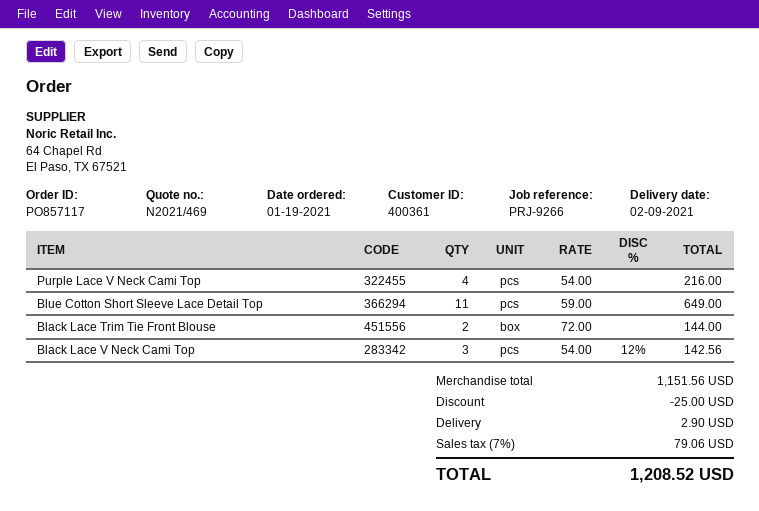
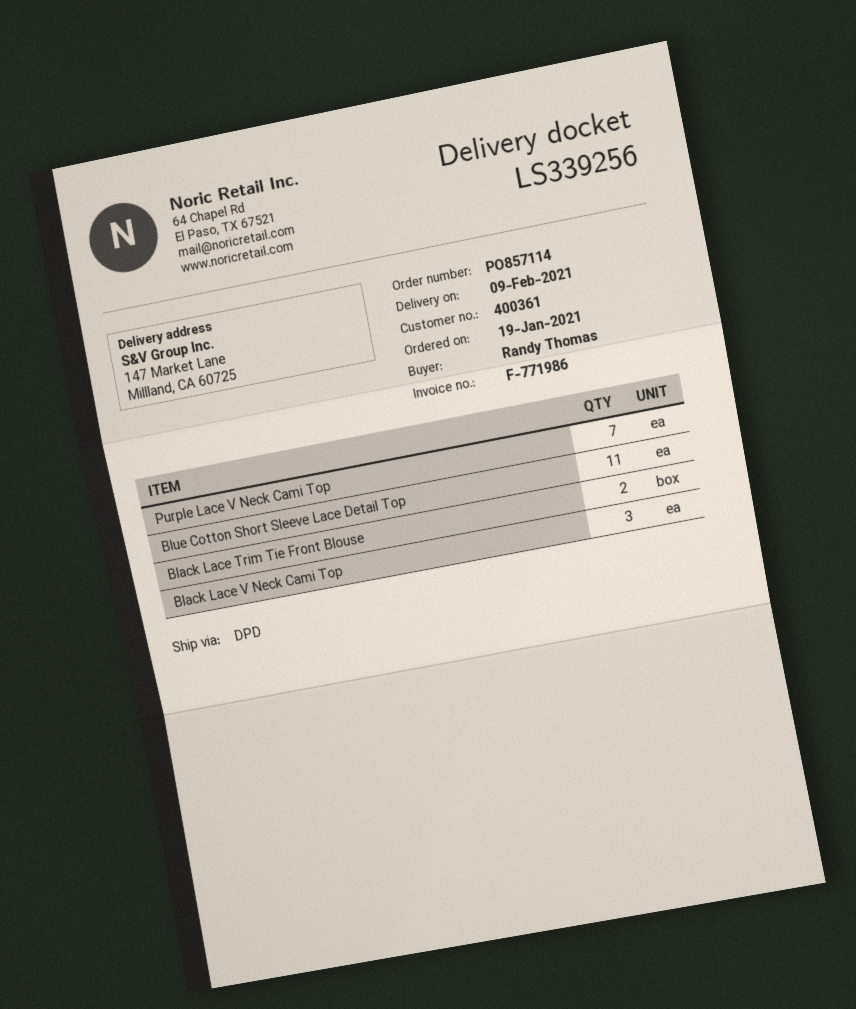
order number: PO857117 -> PO857114
Purple Lace V Neck Cami Top: 4 -> 7

